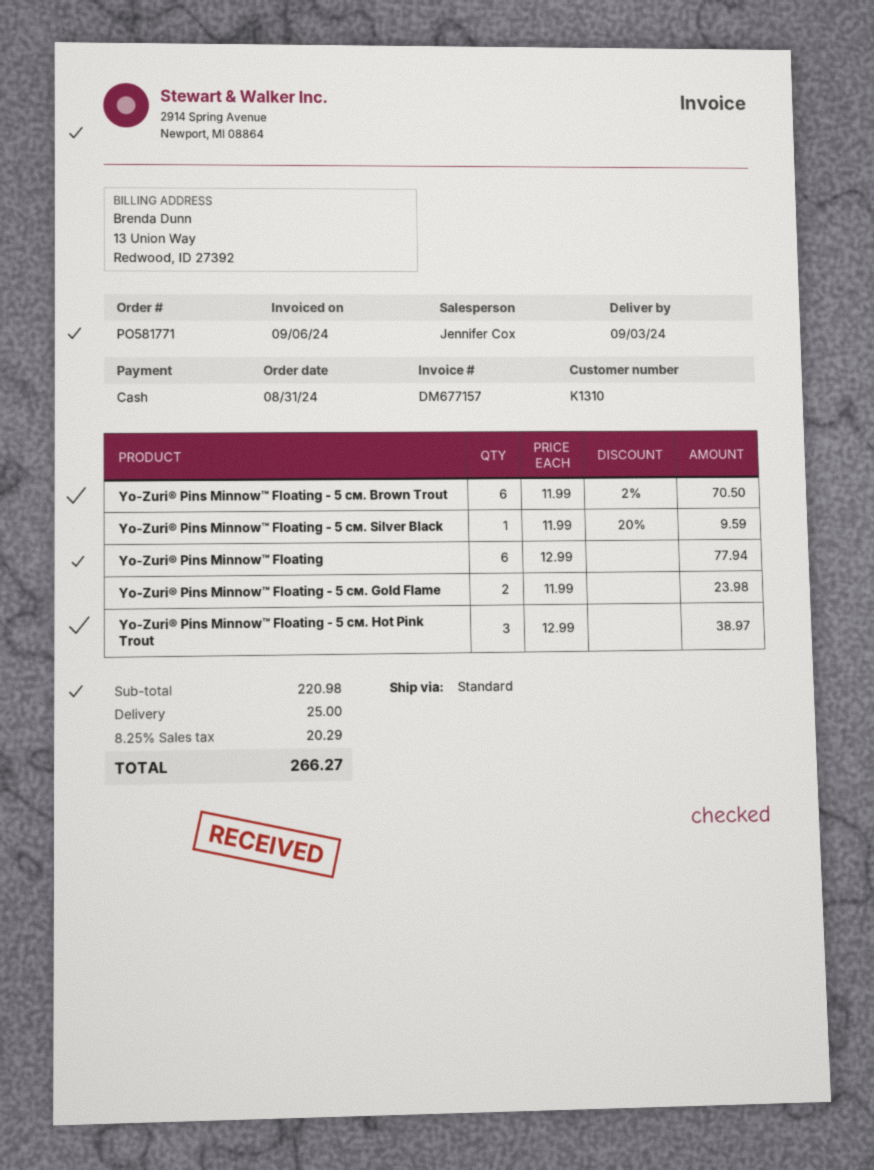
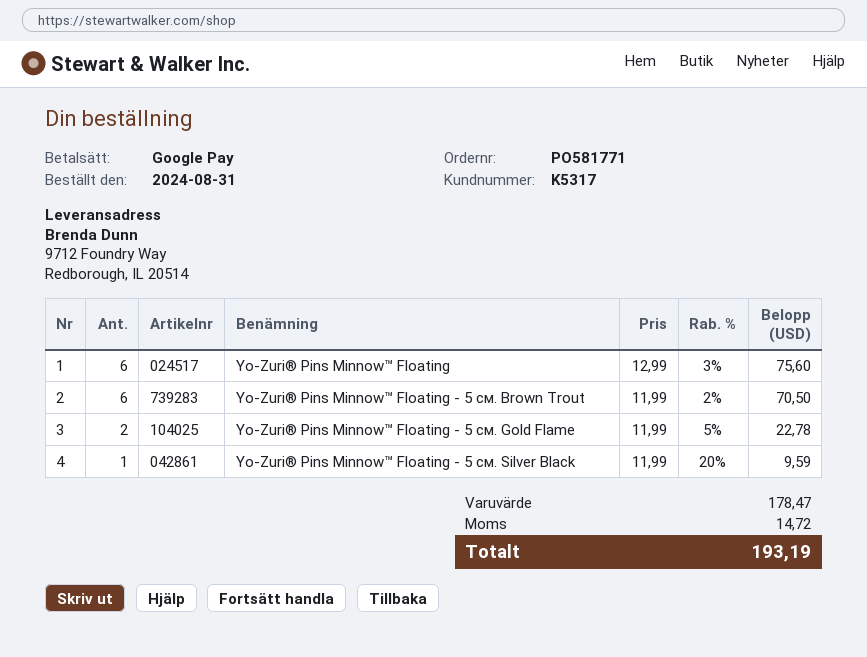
customer number: K1310 -> K5317
payment method: cash -> Google Pay
Yo-Zuri® Pins Minnow™ Floating: 6 x 12.99 = 77.94 -> 6 x 12.99 - 3% = 75.60
Yo-Zuri® Pins Minnow™ Floating - 5 см. Gold Flame: 2 x 11.99 = 23.98 -> 2 x 11.99 - 5% = 22.78
Yo-Zuri® Pins Minnow™ Floating - 5 см. Hot Pink Trout: 3 x 12.99 = 38.97 -> none
subtotal: 220.98 -> 178.47
shipping: 25.00 -> none
tax: 20.29 -> 14.72
total: 266.27 -> 193.19

